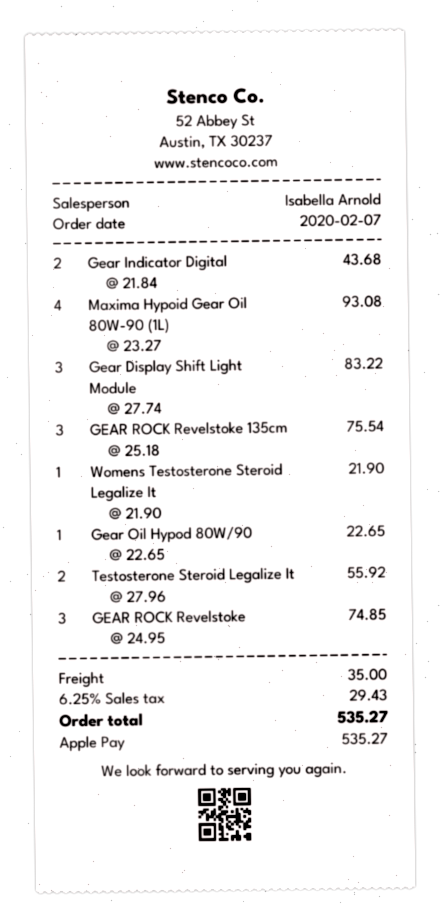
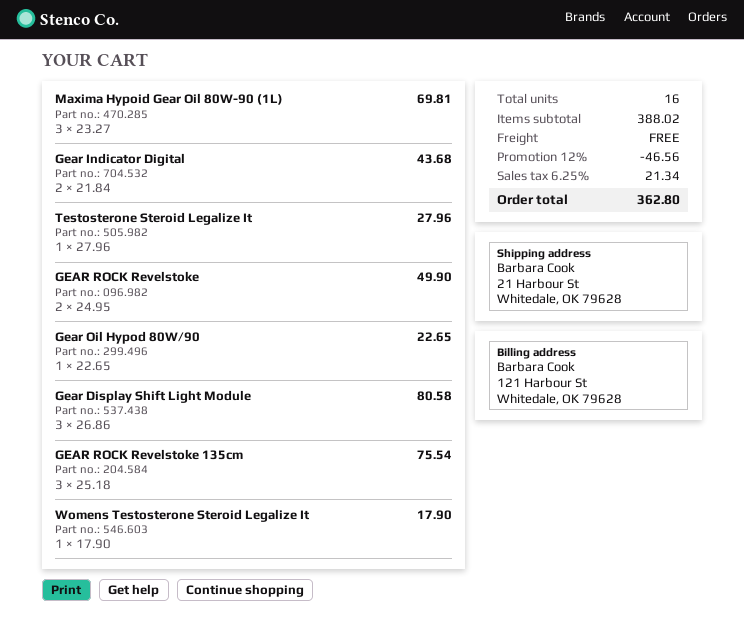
Maxima Hypoid Gear Oil 80W-90 (1L): 4 x 23.27 = 93.08 -> 3 x 23.27 = 69.81
Gear Display Shift Light Module: 3 x 27.74 = 83.22 -> 3 x 26.86 = 80.58
Womens Testosterone Steroid Legalize It: 1 x 21.90 = 21.90 -> 1 x 17.90 = 17.90
Testosterone Steroid Legalize It: 2 x 27.96 = 55.92 -> 1 x 27.96 = 27.96
GEAR ROCK Revelstoke: 3 x 24.95 = 74.85 -> 2 x 24.95 = 49.90
discount: none -> 12% = 46.56
shipping: 35.00 -> 0.00
tax: 6.25% = 29.43 -> 6.25% = 21.34
total: 535.27 -> 362.80

